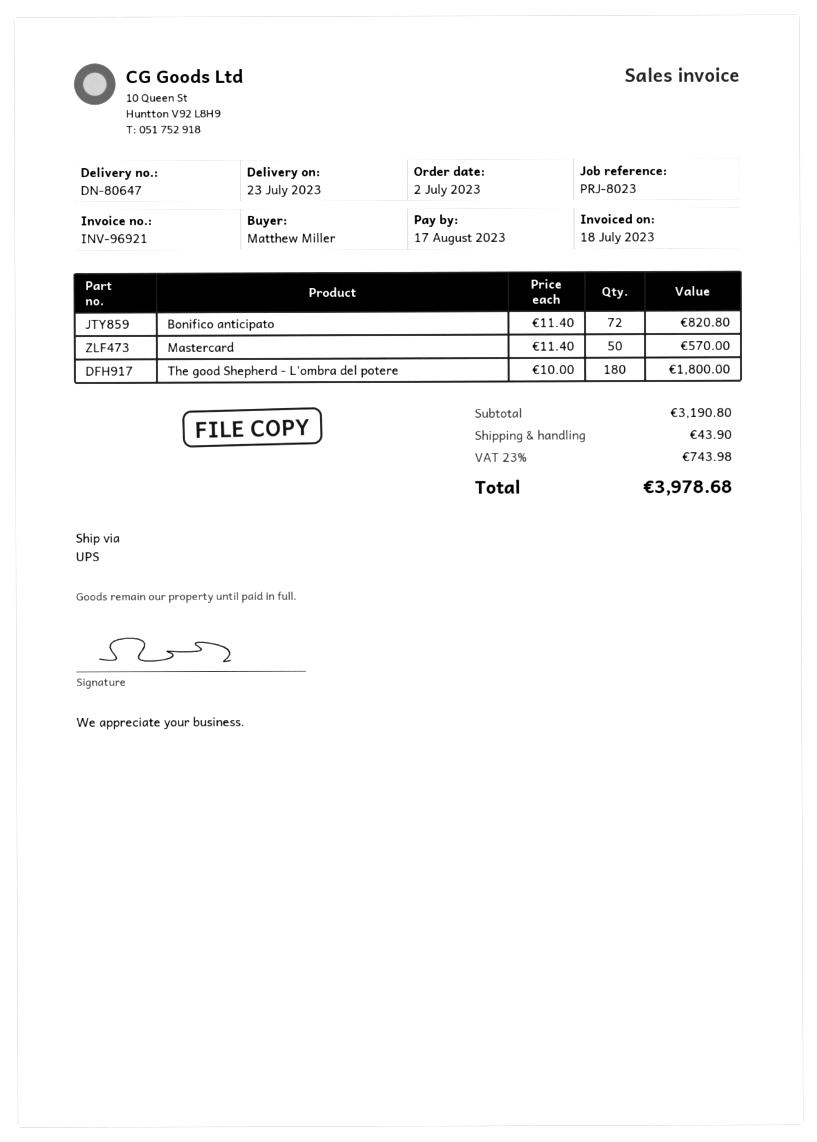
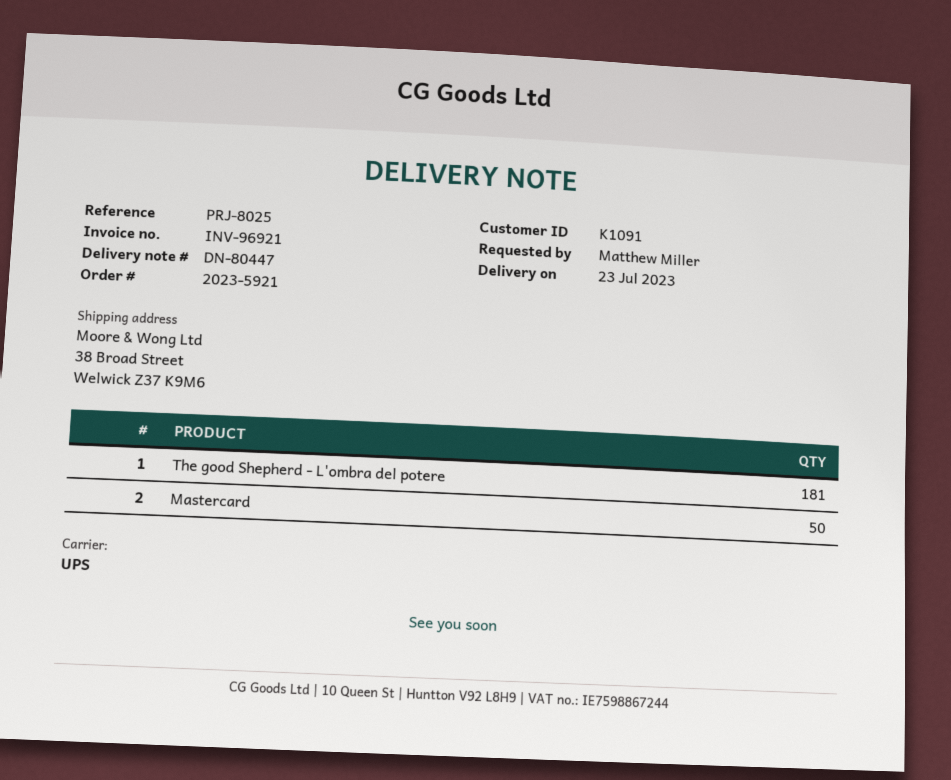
delivery note number: DN-80647 -> DN-80447
reference: PRJ-8023 -> PRJ-8025
Bonifico anticipato: 72 -> none
The good Shepherd - L'ombra del potere: 180 -> 181

